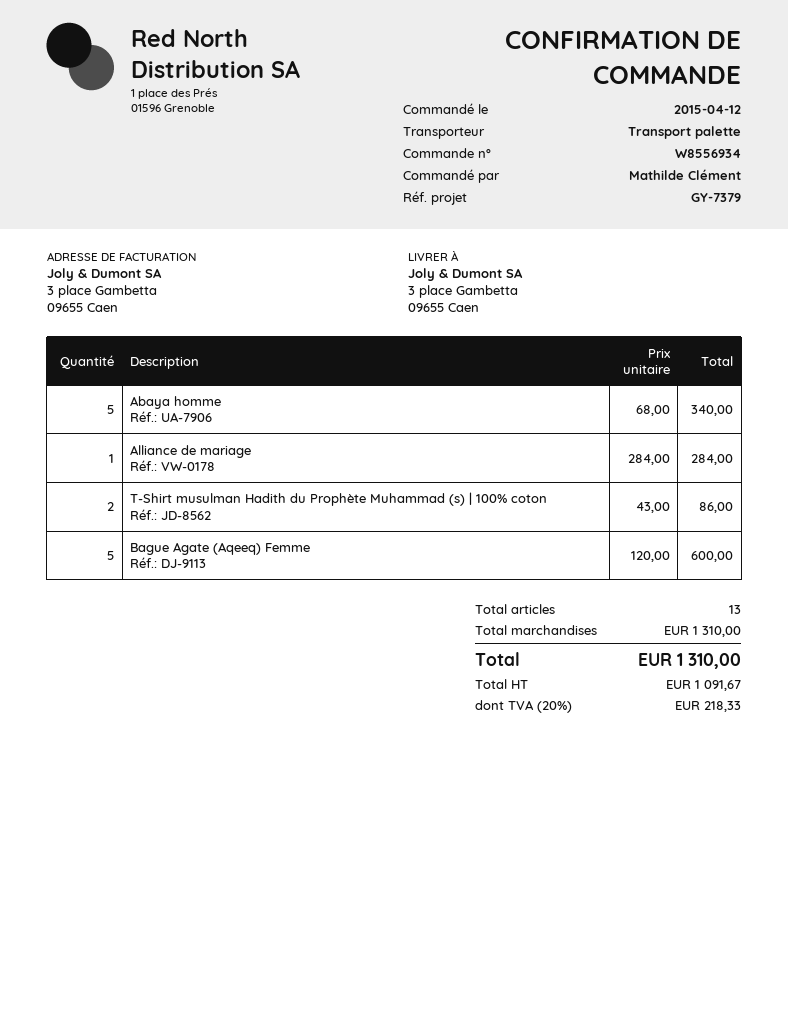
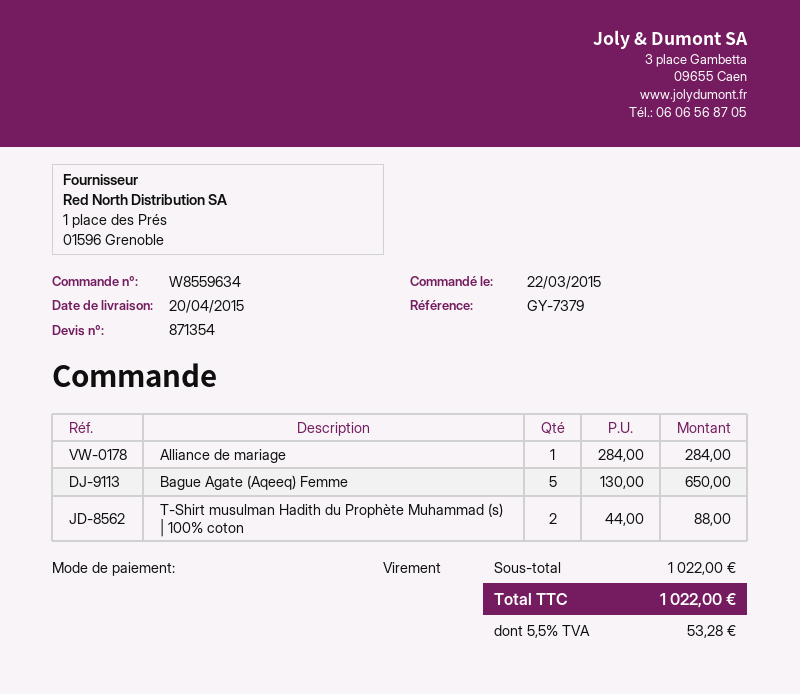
order number: W8556934 -> W8559634
order date: 2015-04-12 -> 2015-03-22
Abaya homme: 5 x 68.00 = 340.00 -> none
T-Shirt musulman Hadith du Prophète Muhammad (s) | 100% coton: 2 x 43.00 = 86.00 -> 2 x 44.00 = 88.00
Bague Agate (Aqeeq) Femme: 5 x 120.00 = 600.00 -> 5 x 130.00 = 650.00
subtotal: 1310.00 -> 1022.00
tax: 20% = 218.33 -> 5.5% = 53.28
total: 1310.00 -> 1022.00

